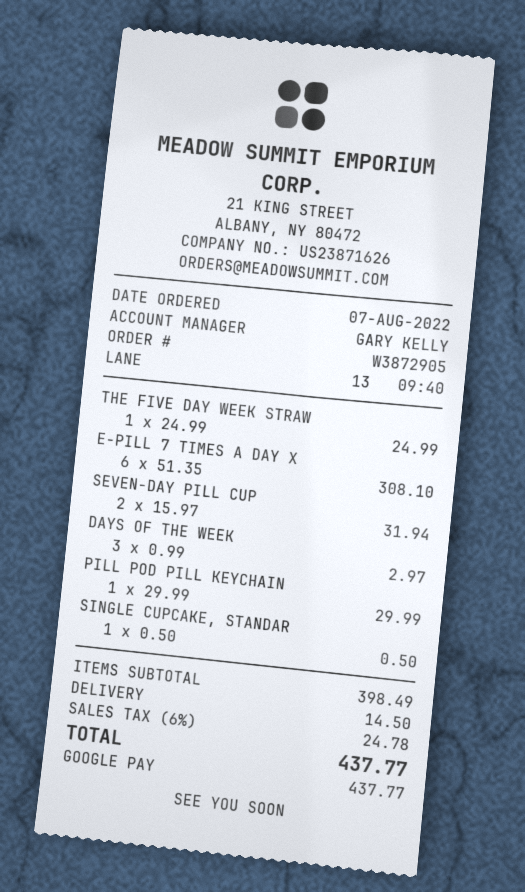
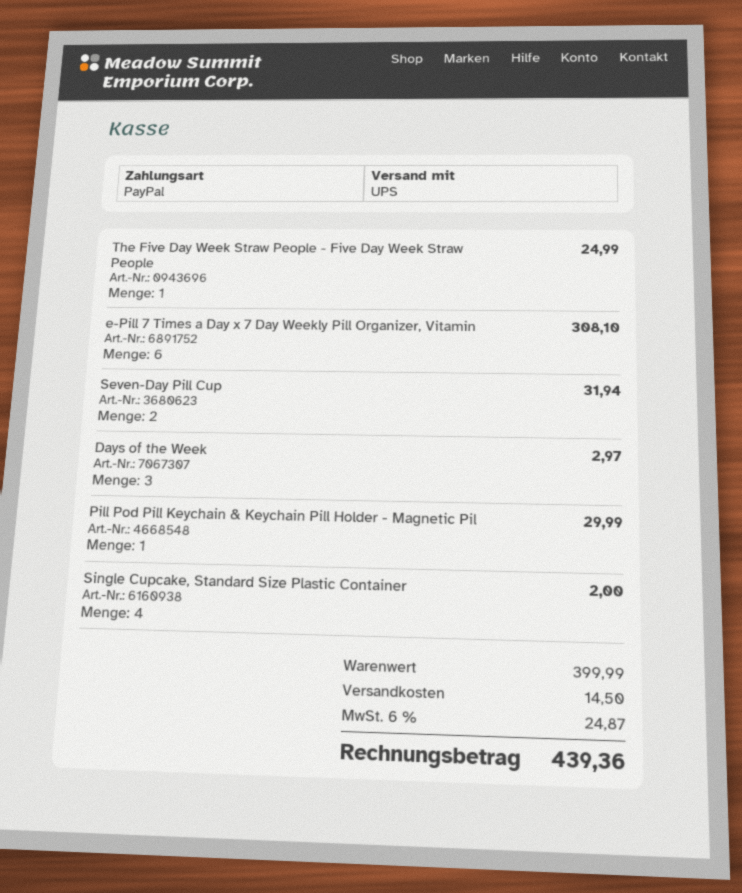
payment method: Google Pay -> PayPal
SINGLE CUPCAKE, STANDAR: 1 for 0.50 -> 4 for 2.00
subtotal: 398.49 -> 399.99
tax: 6% = 24.78 -> 6% = 24.87
total: 437.77 -> 439.36

